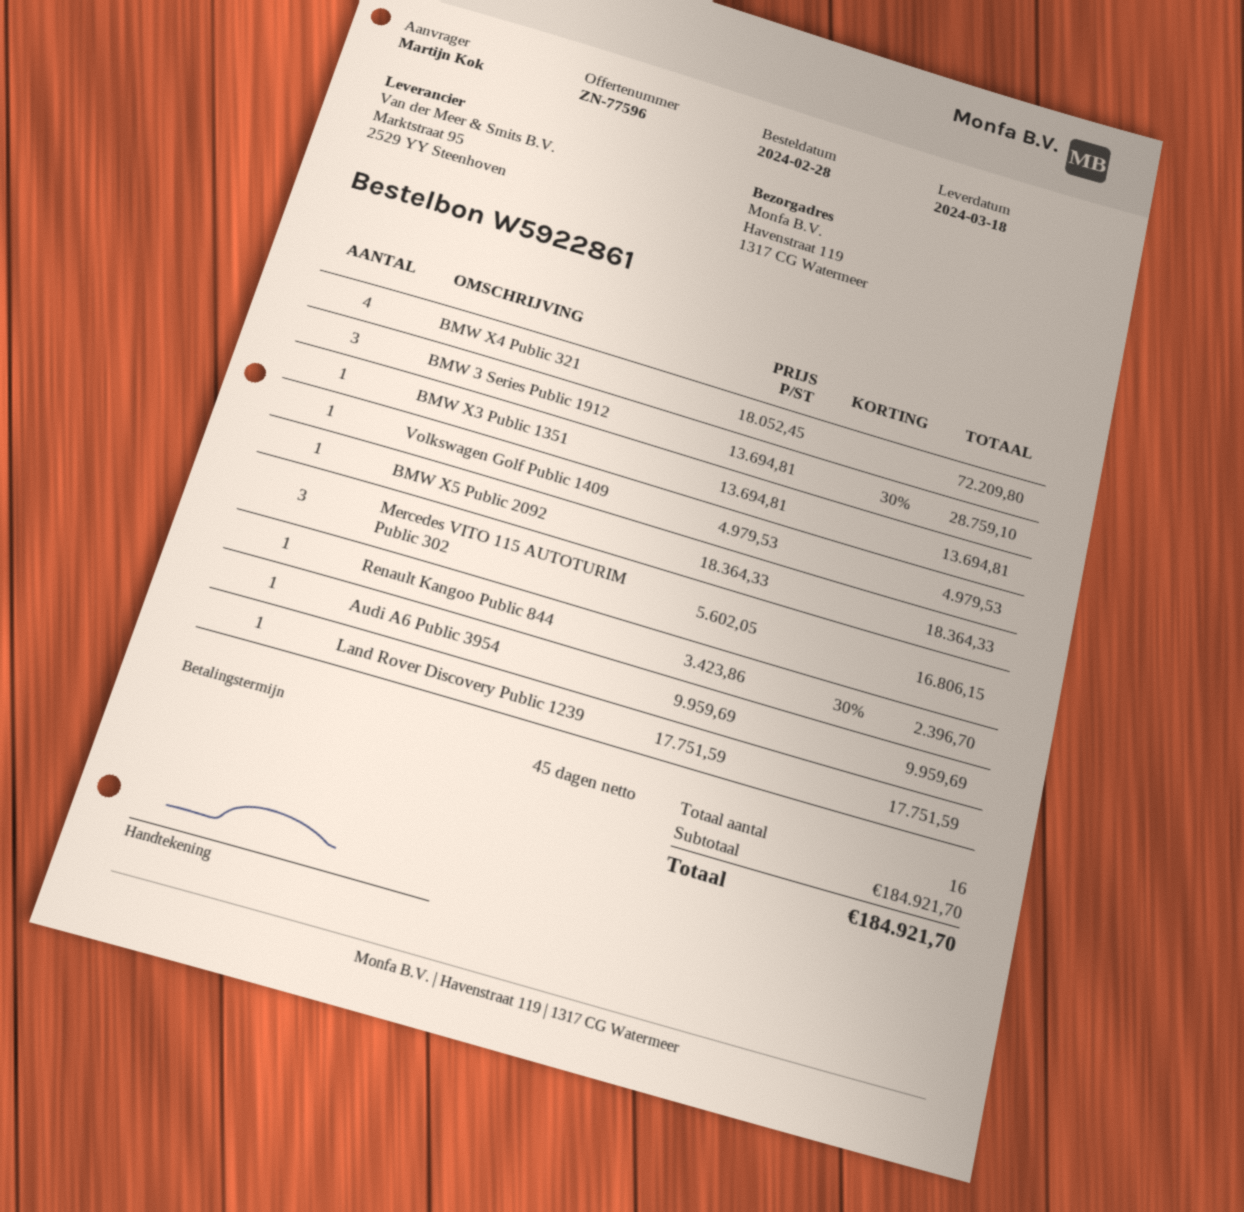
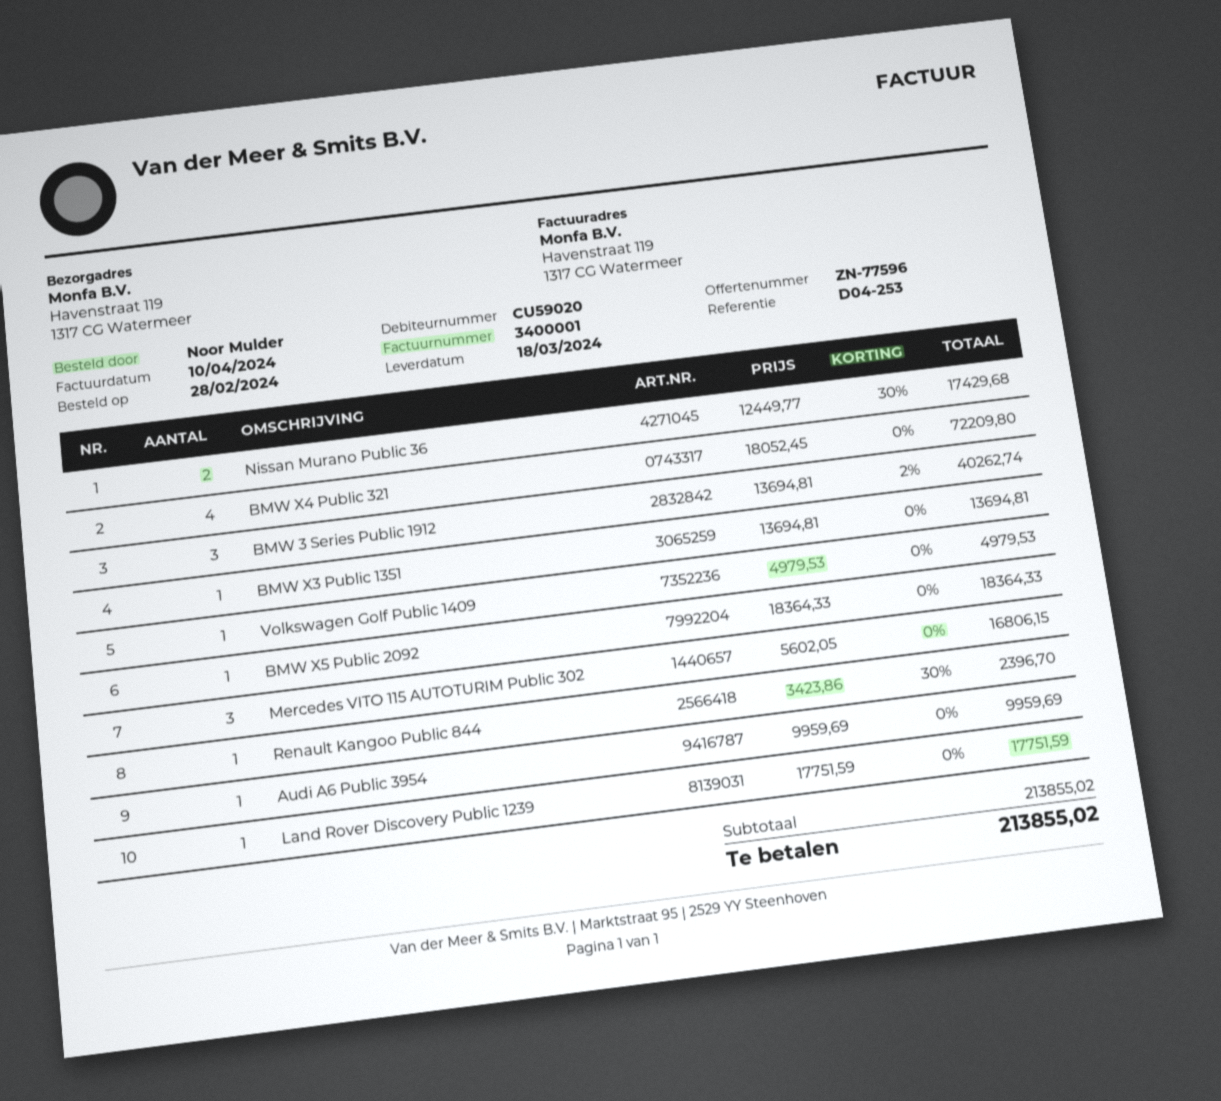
ordered by: Martijn Kok -> Noor Mulder
BMW 3 Series Public 1912: 3 x 13694.81 - 30% = 28759.10 -> 3 x 13694.81 - 2% = 40262.74
Nissan Murano Public 36: none -> 2 x 12449.77 - 30% = 17429.68
subtotal: 184921.70 -> 213855.02
total: 184921.70 -> 213855.02

